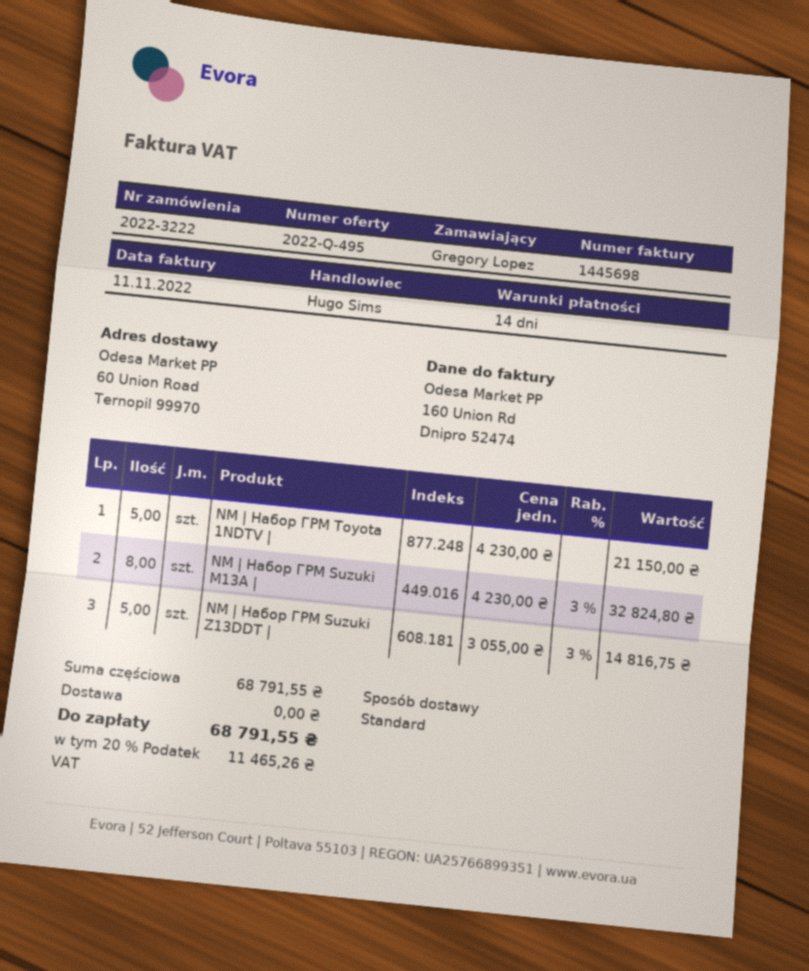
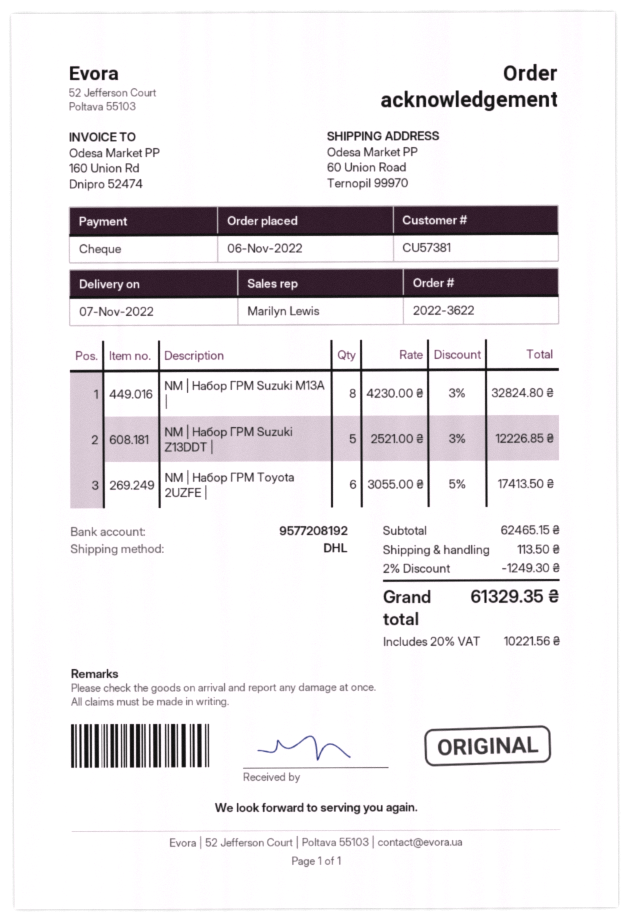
order number: 2022-3222 -> 2022-3622
sales rep: Hugo Sims -> Marilyn Lewis
shipping method: standard -> DHL
NM | Набор ГРМ Toyota 1NDTV |: 5 x 4230.00 = 21150.00 -> none
NM | Набор ГРМ Suzuki Z13DDT |: 5 x 3055.00 - 3% = 14816.75 -> 5 x 2521.00 - 3% = 12226.85
NM | Набор ГРМ Toyota 2UZFE |: none -> 6 x 3055.00 - 5% = 17413.50
subtotal: 68791.55 -> 62465.15
discount: none -> 2% = 1249.30
shipping: 0.00 -> 113.50
tax: 20% = 11465.26 -> 20% = 10221.56
total: 68791.55 -> 61329.35

